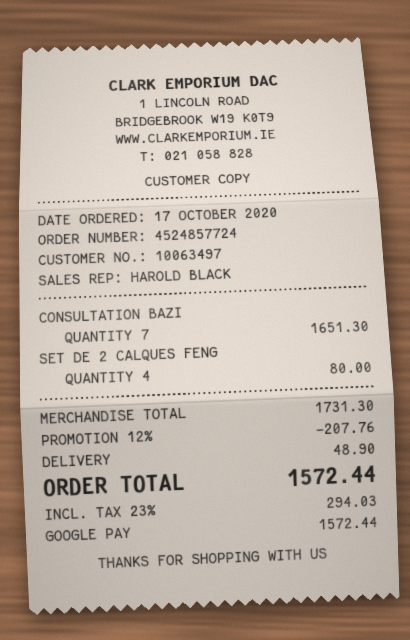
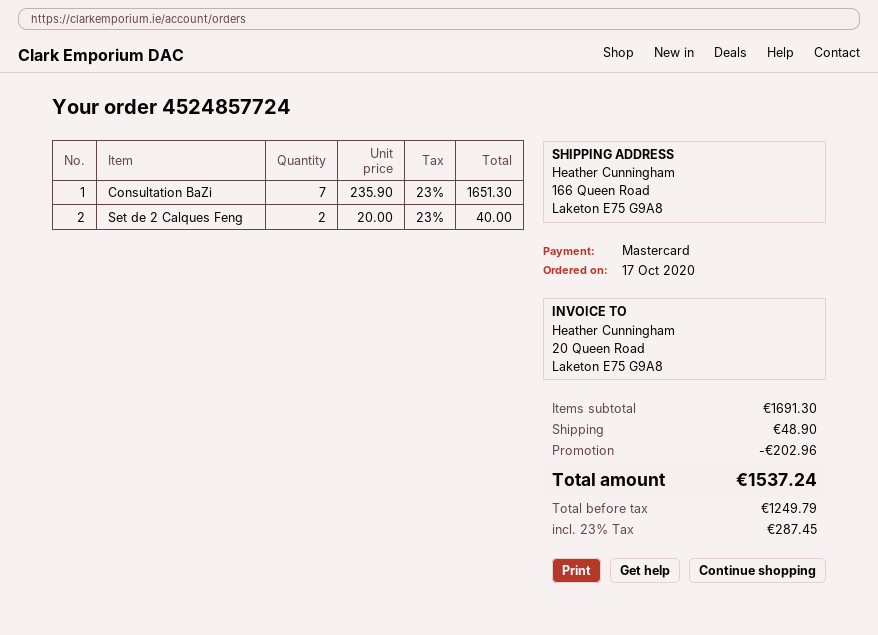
payment method: Google Pay -> Mastercard
SET DE 2 CALQUES FENG: 4 for 80.00 -> 2 for 40.00
subtotal: 1731.30 -> 1691.30
discount: 207.76 -> 202.96
tax: 23% = 294.03 -> 23% = 287.45
total: 1572.44 -> 1537.24

